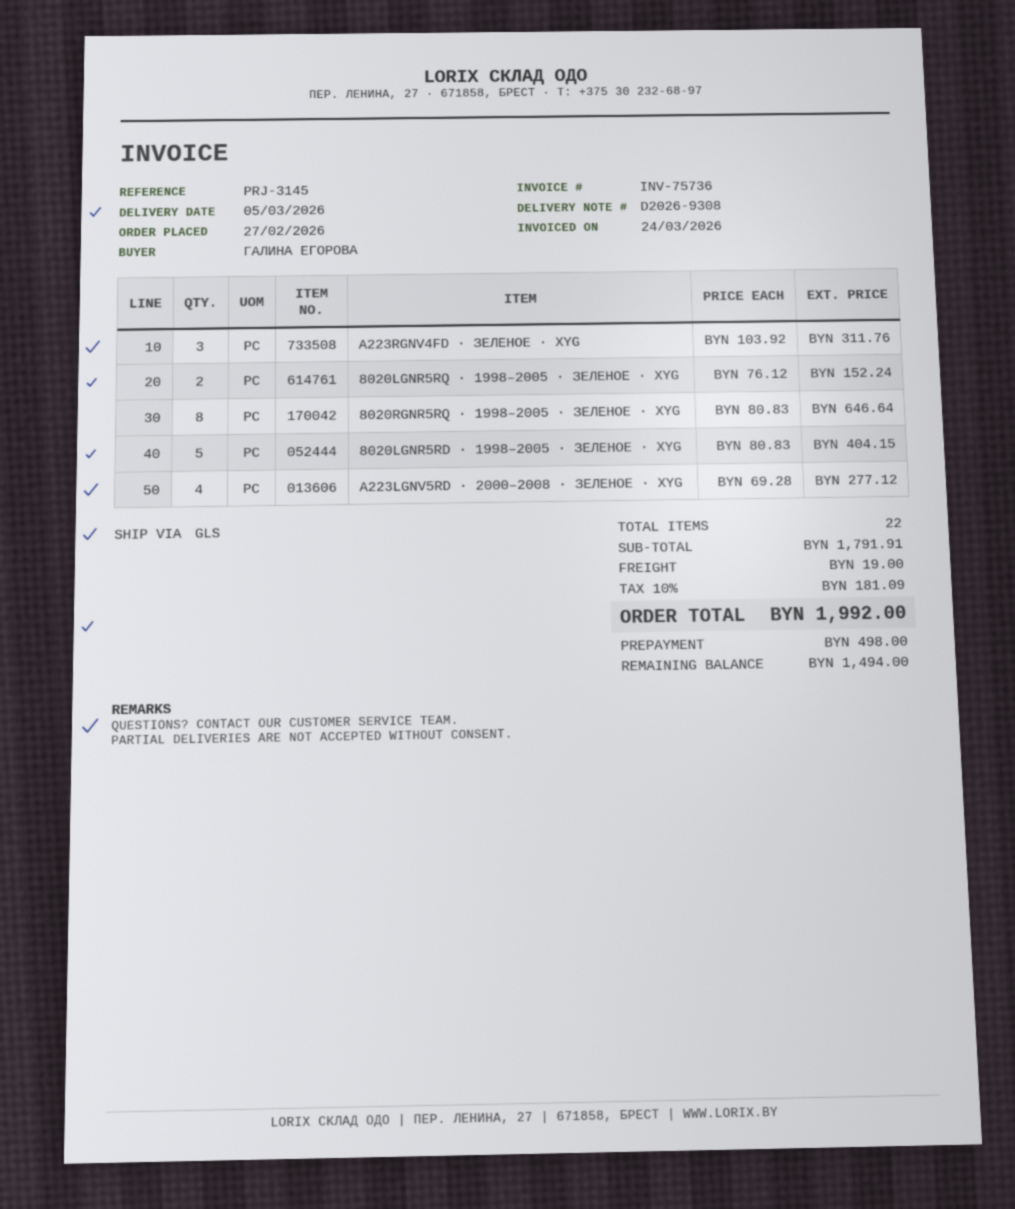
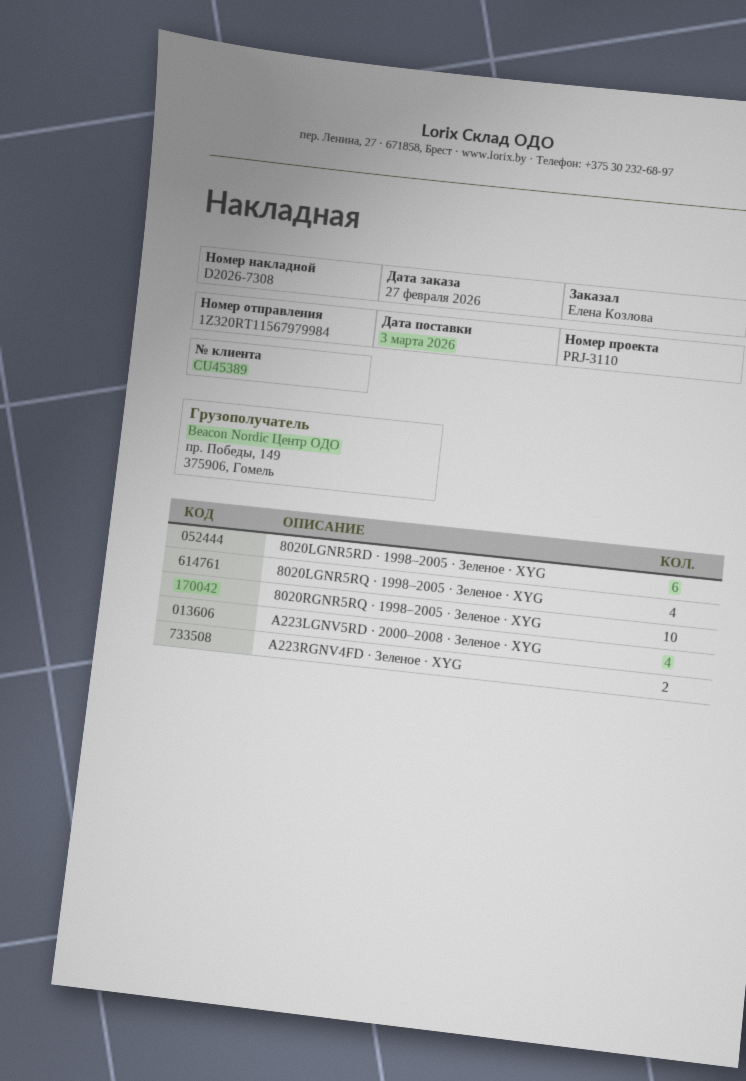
delivery note number: D2026-9308 -> D2026-7308
delivery date: 2026-03-05 -> 2026-03-03
reference: PRJ-3145 -> PRJ-3110
ordered by: ГАЛИНА ЕГОРОВА -> Елена Козлова
A223RGNV4FD · ЗЕЛЕНОЕ · XYG: 3 -> 2
8020LGNR5RQ · 1998–2005 · ЗЕЛЕНОЕ · XYG: 2 -> 4
8020RGNR5RQ · 1998–2005 · ЗЕЛЕНОЕ · XYG: 8 -> 10
8020LGNR5RD · 1998–2005 · ЗЕЛЕНОЕ · XYG: 5 -> 6

